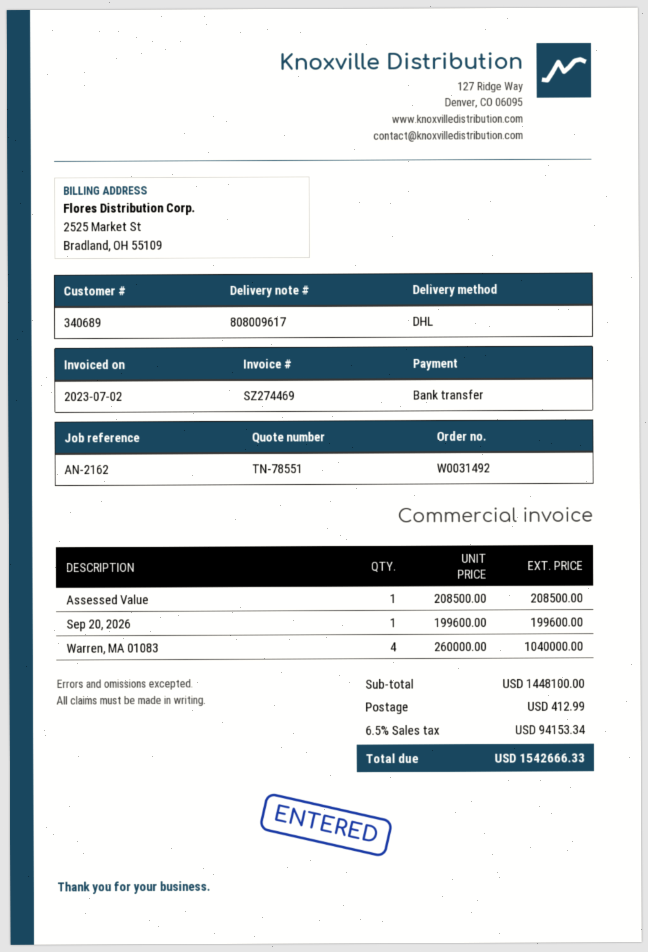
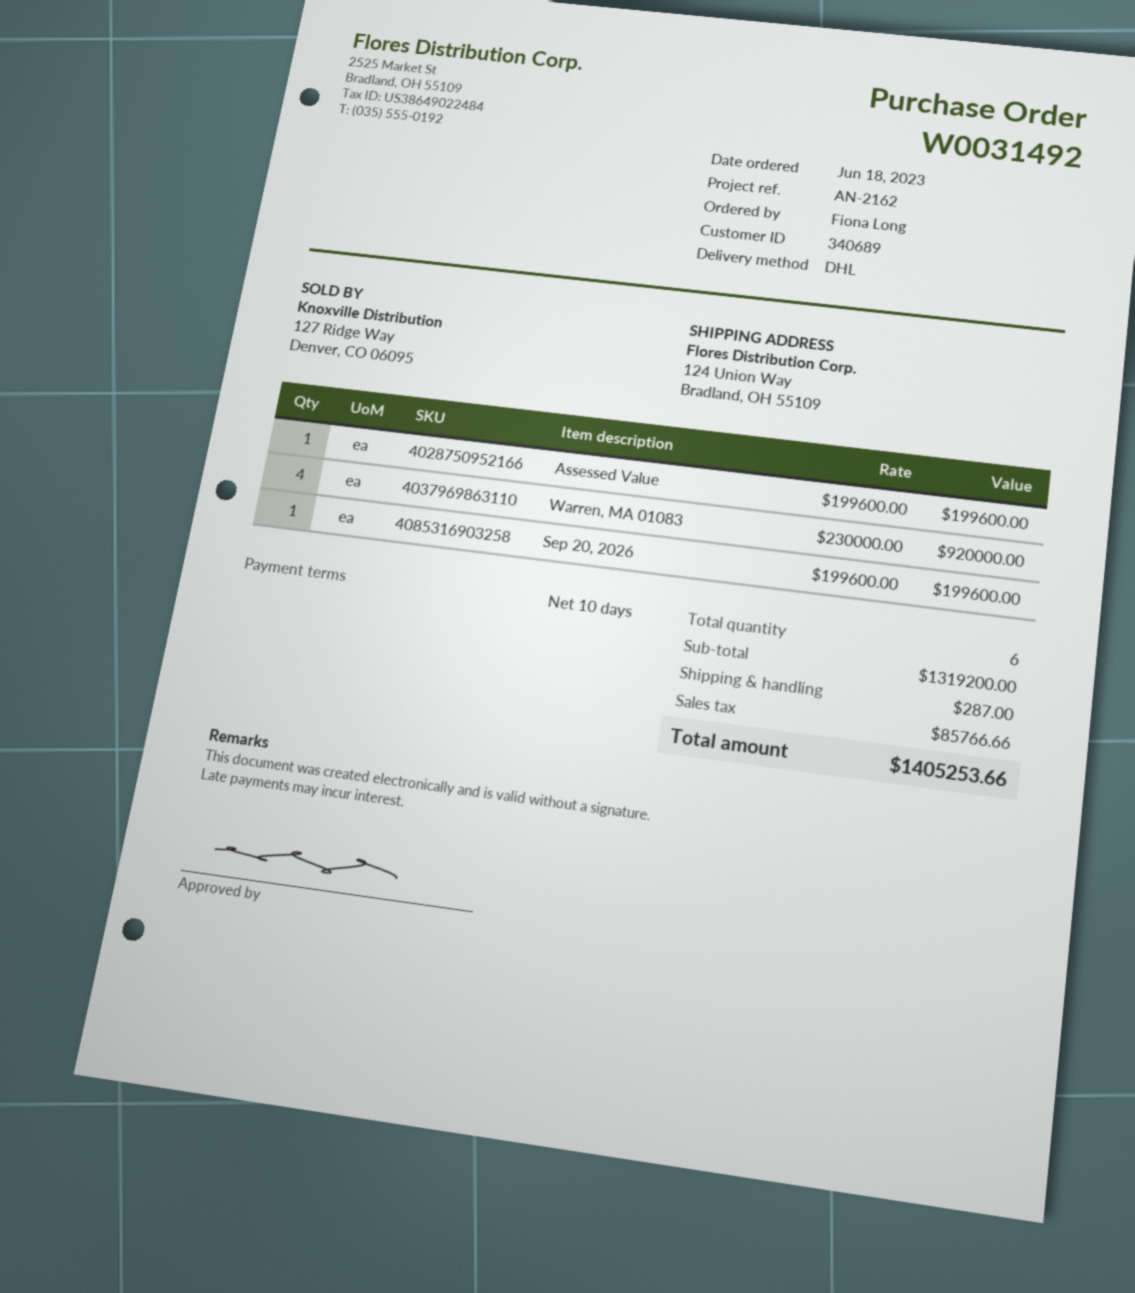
Assessed Value: 1 x 208500.00 = 208500.00 -> 1 x 199600.00 = 199600.00
Warren, MA 01083: 4 x 260000.00 = 1040000.00 -> 4 x 230000.00 = 920000.00
subtotal: 1448100.00 -> 1319200.00
shipping: 412.99 -> 287.00
tax: 94153.34 -> 85766.66
total: 1542666.33 -> 1405253.66

